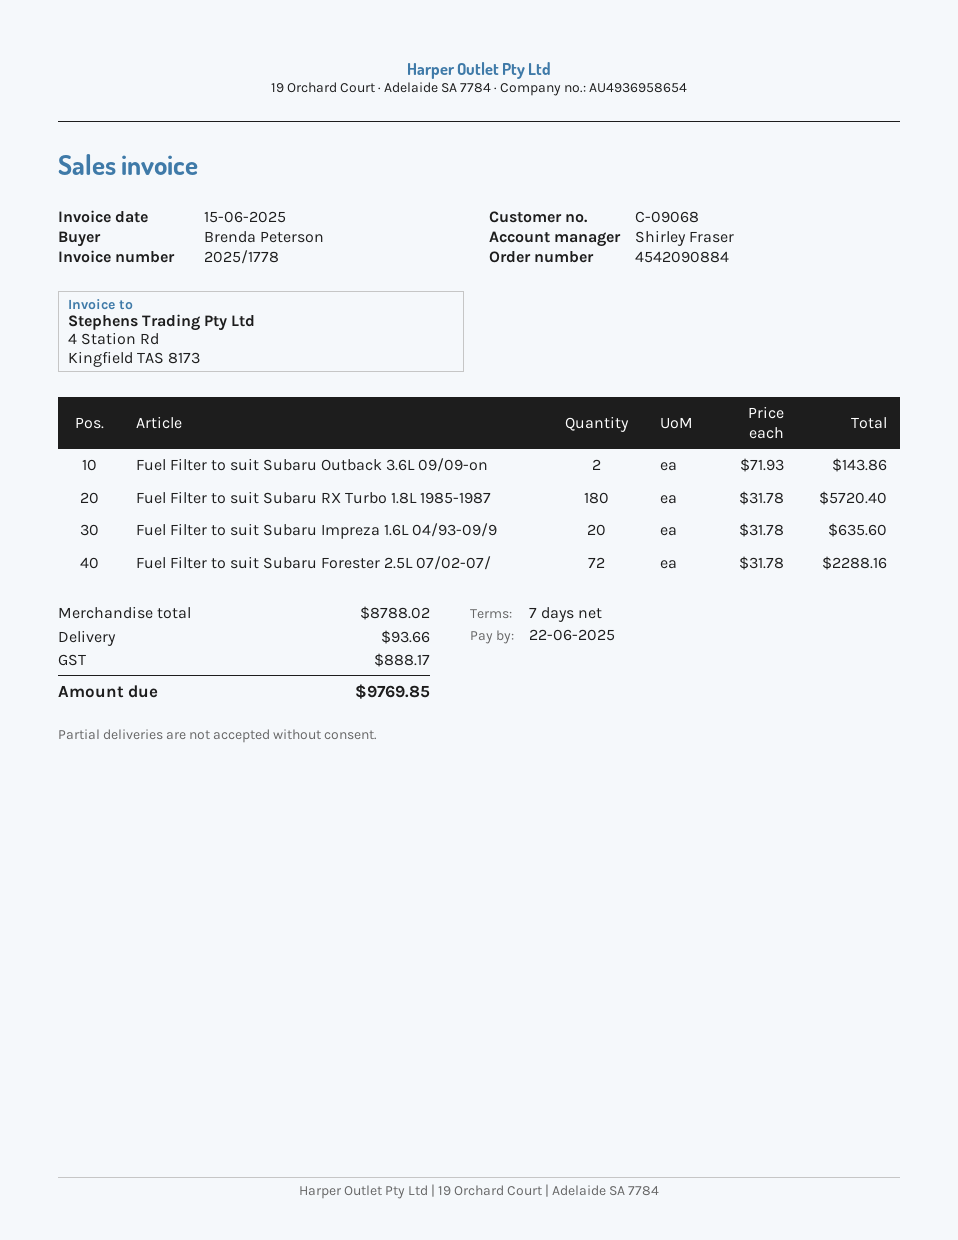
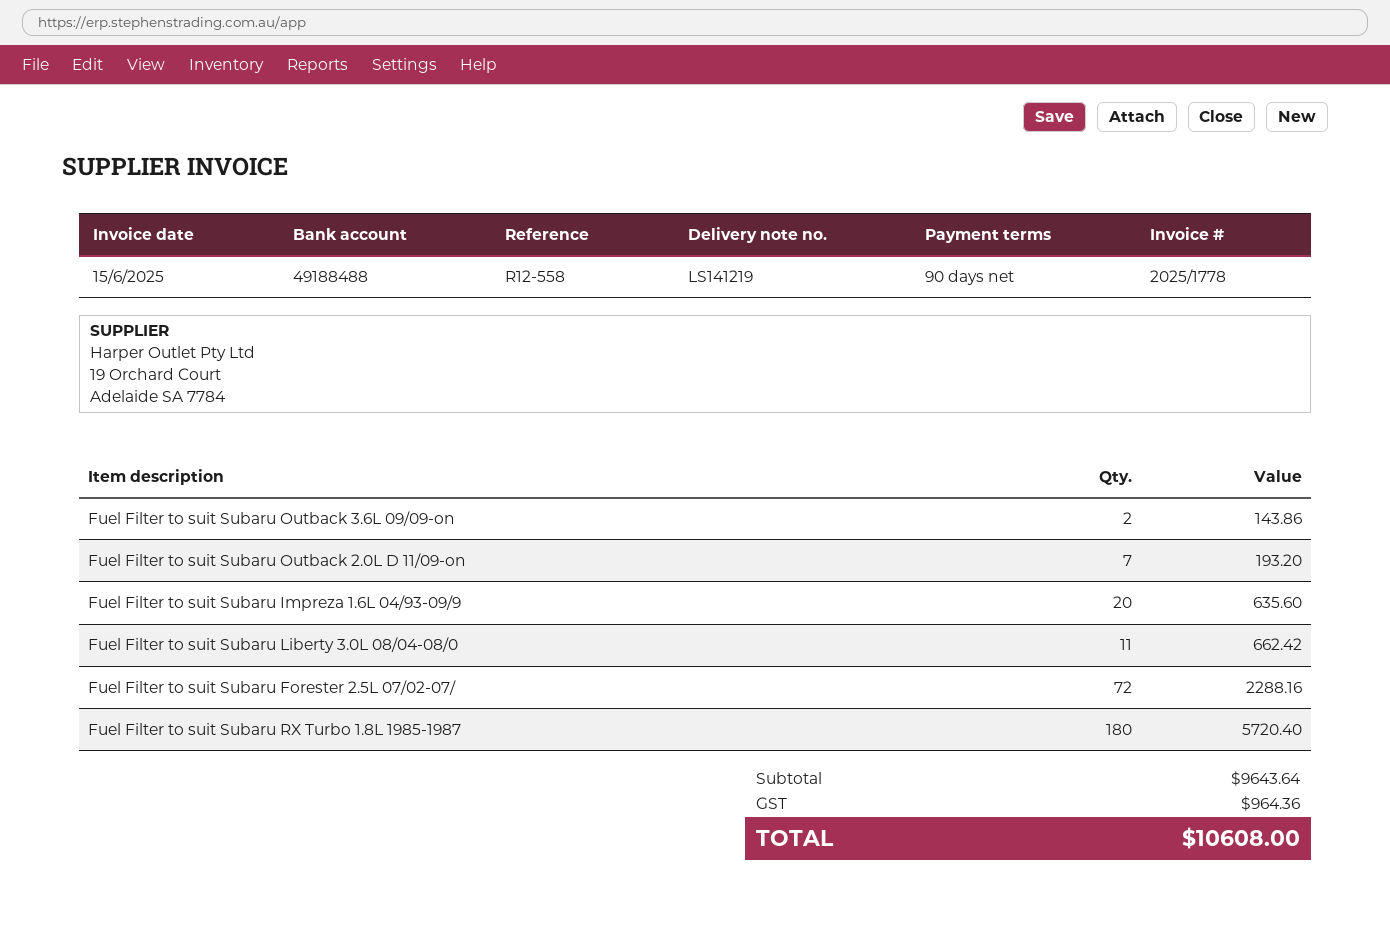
payment terms: 7 days -> 90 days
Fuel Filter to suit Subaru Outback 2.0L D 11/09-on: none -> 7 for 193.20
Fuel Filter to suit Subaru Liberty 3.0L 08/04-08/0: none -> 11 for 662.42
subtotal: 8788.02 -> 9643.64
shipping: 93.66 -> none
tax: 888.17 -> 964.36
total: 9769.85 -> 10608.00

